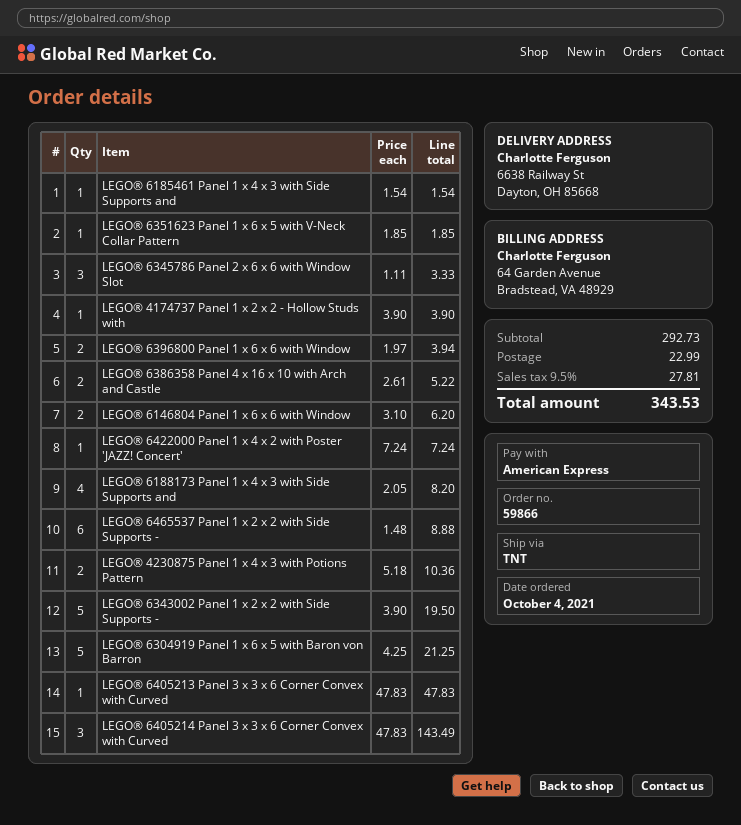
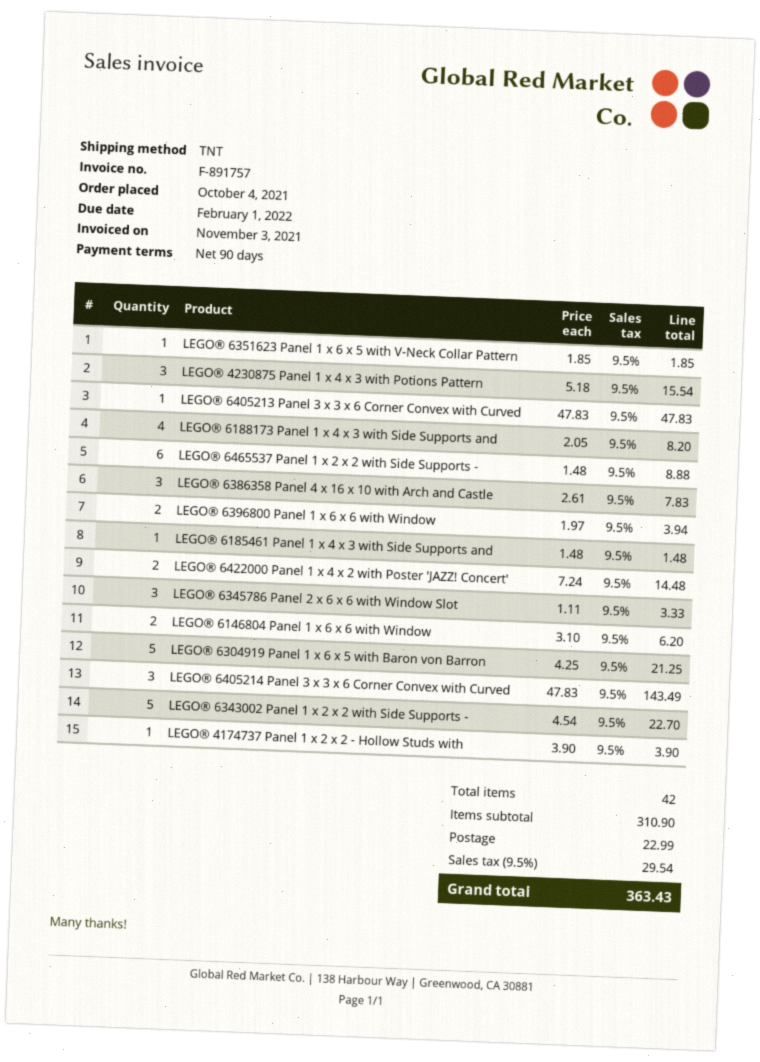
LEGO® 6185461 Panel 1 x 4 x 3 with Side Supports and: 1 x 1.54 = 1.54 -> 1 x 1.48 = 1.48
LEGO® 6386358 Panel 4 x 16 x 10 with Arch and Castle: 2 x 2.61 = 5.22 -> 3 x 2.61 = 7.83
LEGO® 6422000 Panel 1 x 4 x 2 with Poster 'JAZZ! Concert': 1 x 7.24 = 7.24 -> 2 x 7.24 = 14.48
LEGO® 4230875 Panel 1 x 4 x 3 with Potions Pattern: 2 x 5.18 = 10.36 -> 3 x 5.18 = 15.54
LEGO® 6343002 Panel 1 x 2 x 2 with Side Supports -: 5 x 3.90 = 19.50 -> 5 x 4.54 = 22.70
subtotal: 292.73 -> 310.90
tax: 9.5% = 27.81 -> 9.5% = 29.54
total: 343.53 -> 363.43

